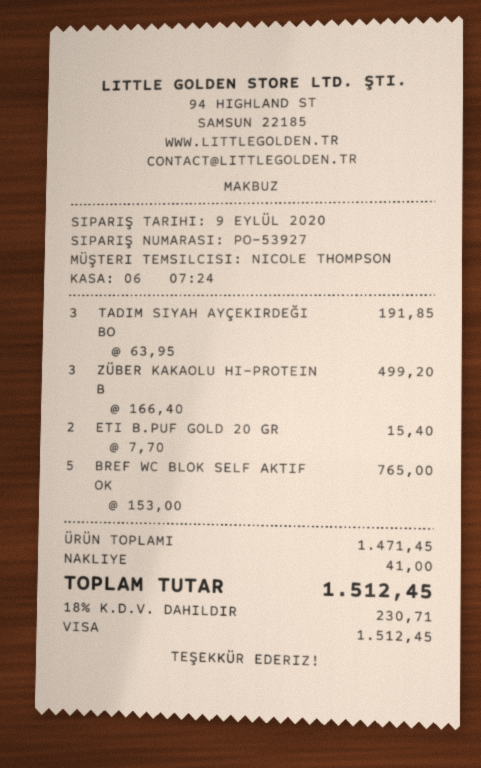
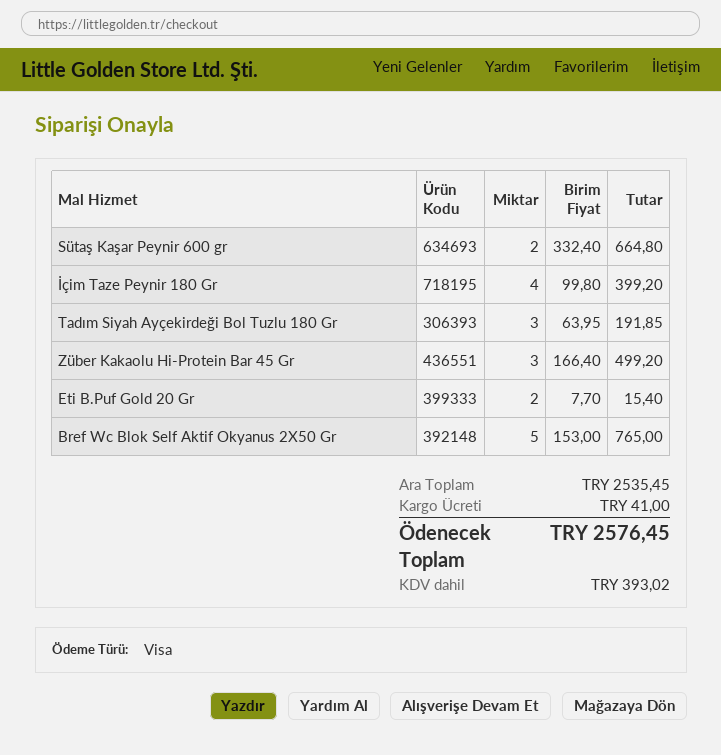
Sütaş Kaşar Peynir 600 gr: none -> 2 x 332.40 = 664.80
İçim Taze Peynir 180 Gr: none -> 4 x 99.80 = 399.20
subtotal: 1471.45 -> 2535.45
tax: 230.71 -> 393.02
total: 1512.45 -> 2576.45

